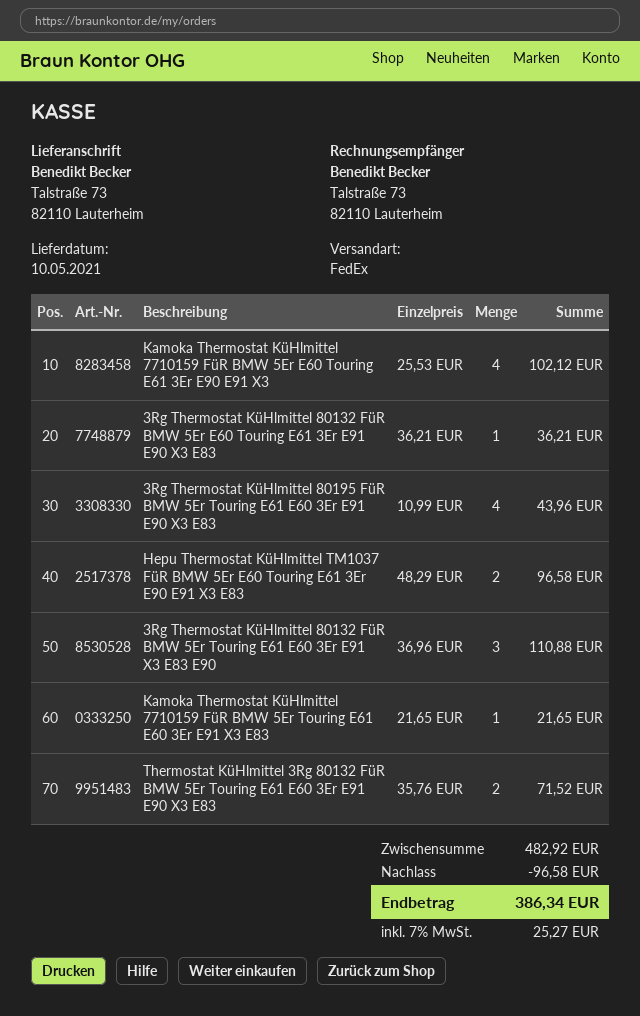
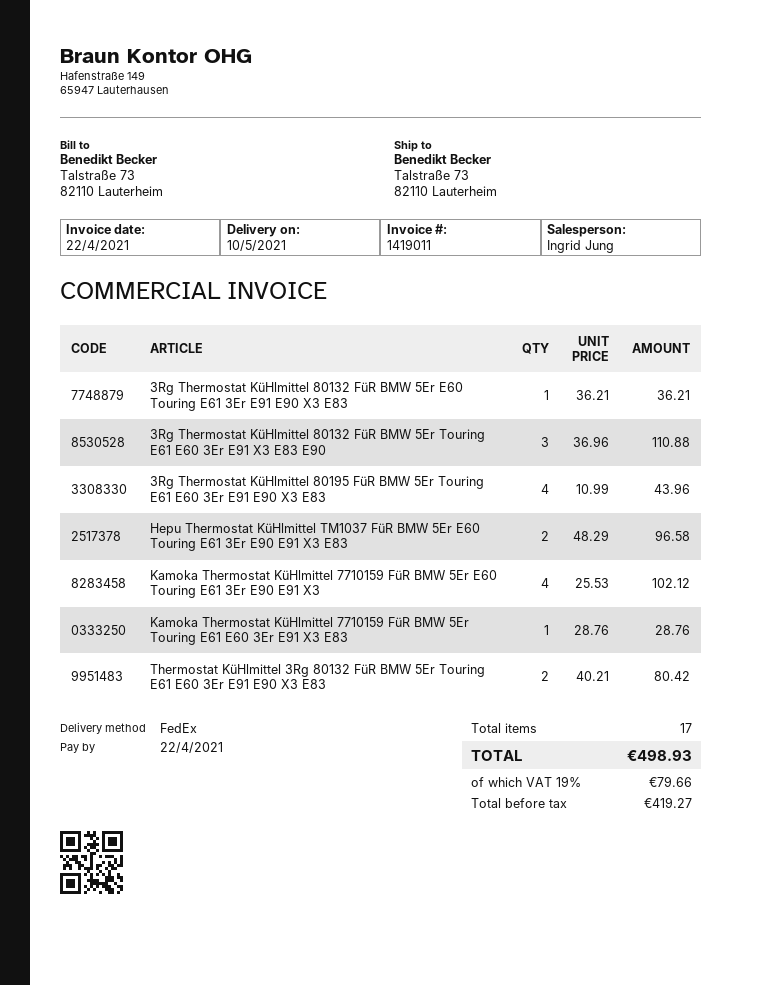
Kamoka Thermostat KüHlmittel 7710159 FüR BMW 5Er Touring E61 E60 3Er E91 X3 E83: 1 x 21.65 = 21.65 -> 1 x 28.76 = 28.76
Thermostat KüHlmittel 3Rg 80132 FüR BMW 5Er Touring E61 E60 3Er E91 E90 X3 E83: 2 x 35.76 = 71.52 -> 2 x 40.21 = 80.42
discount: 96.58 -> none
tax: 7% = 25.27 -> 19% = 79.66
total: 386.34 -> 498.93

